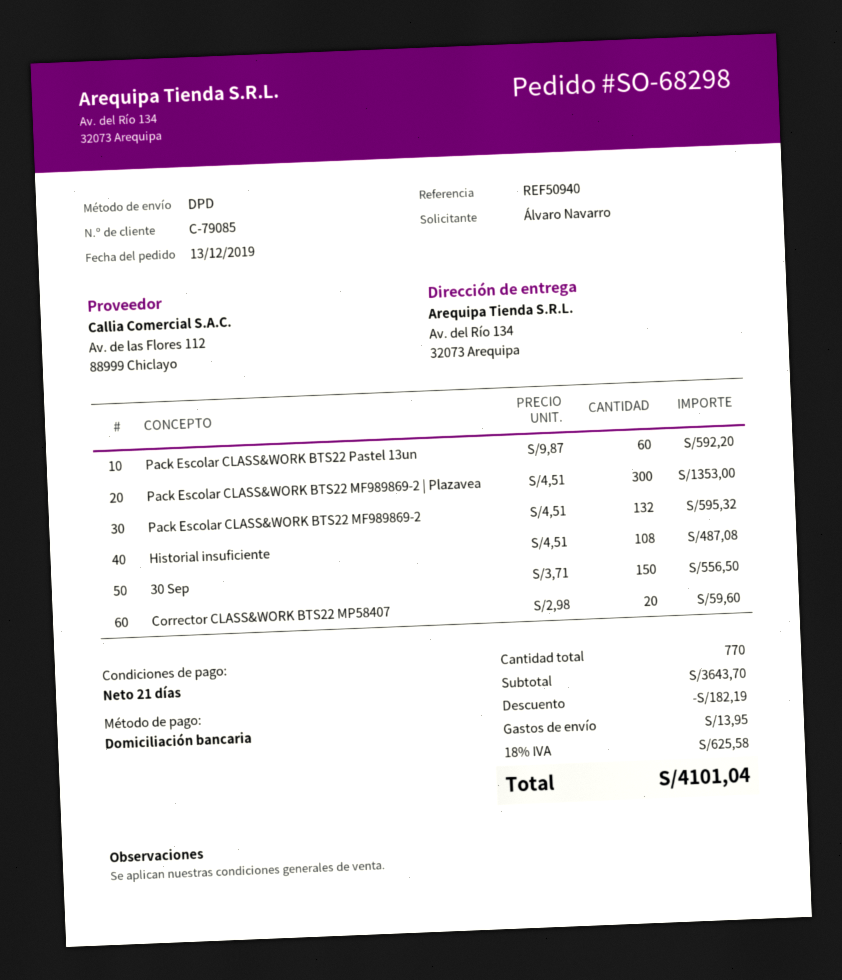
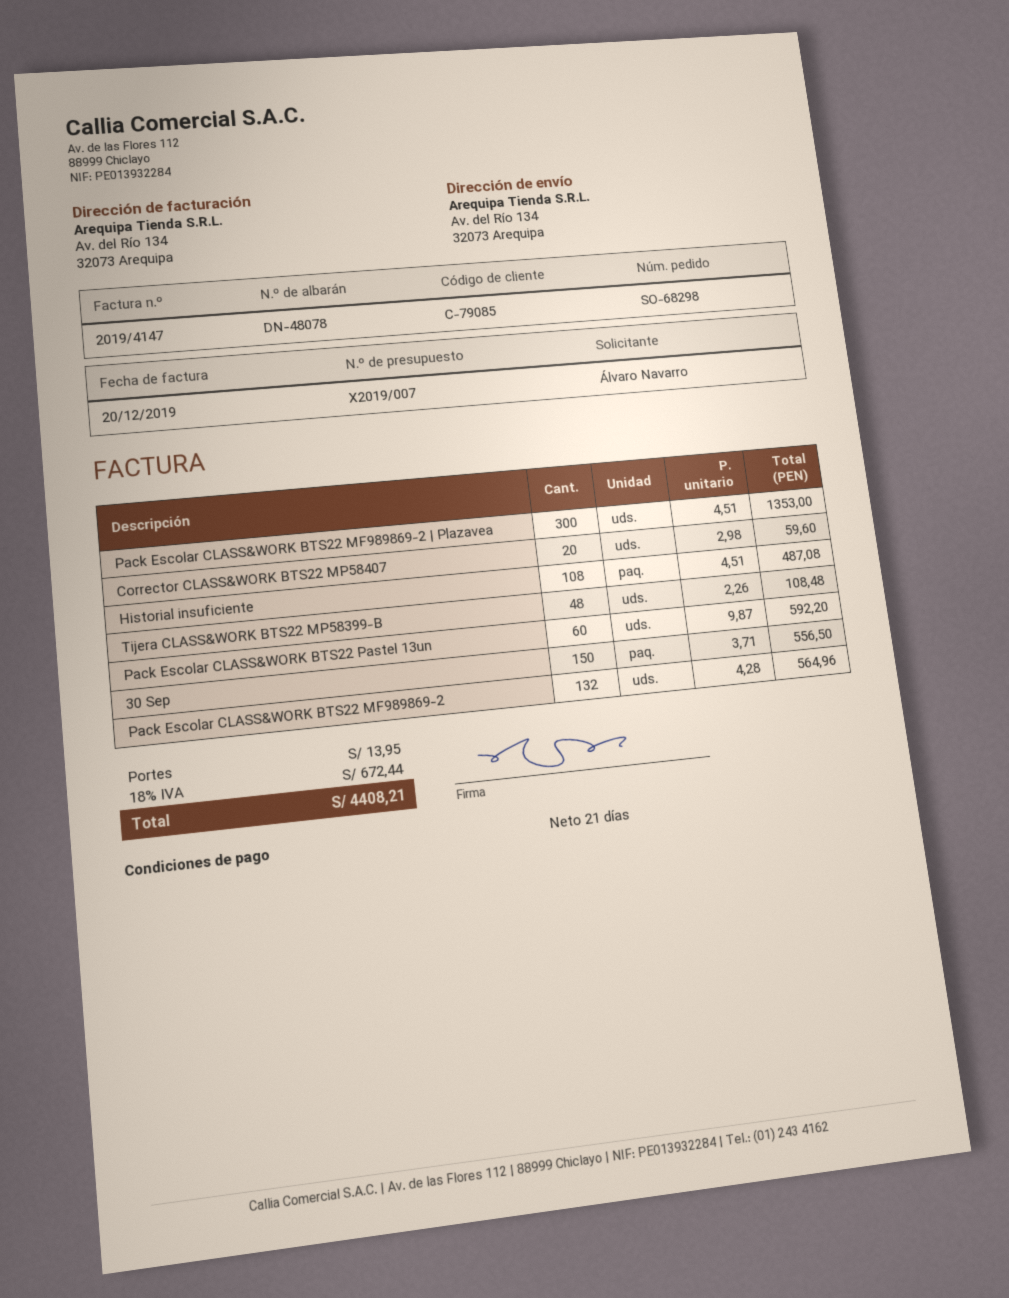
Pack Escolar CLASS&WORK BTS22 MF989869-2: 132 x 4.51 = 595.32 -> 132 x 4.28 = 564.96
Tijera CLASS&WORK BTS22 MP58399-B: none -> 48 x 2.26 = 108.48
discount: 182.19 -> none
tax: 18% = 625.58 -> 18% = 672.44
total: 4101.04 -> 4408.21

